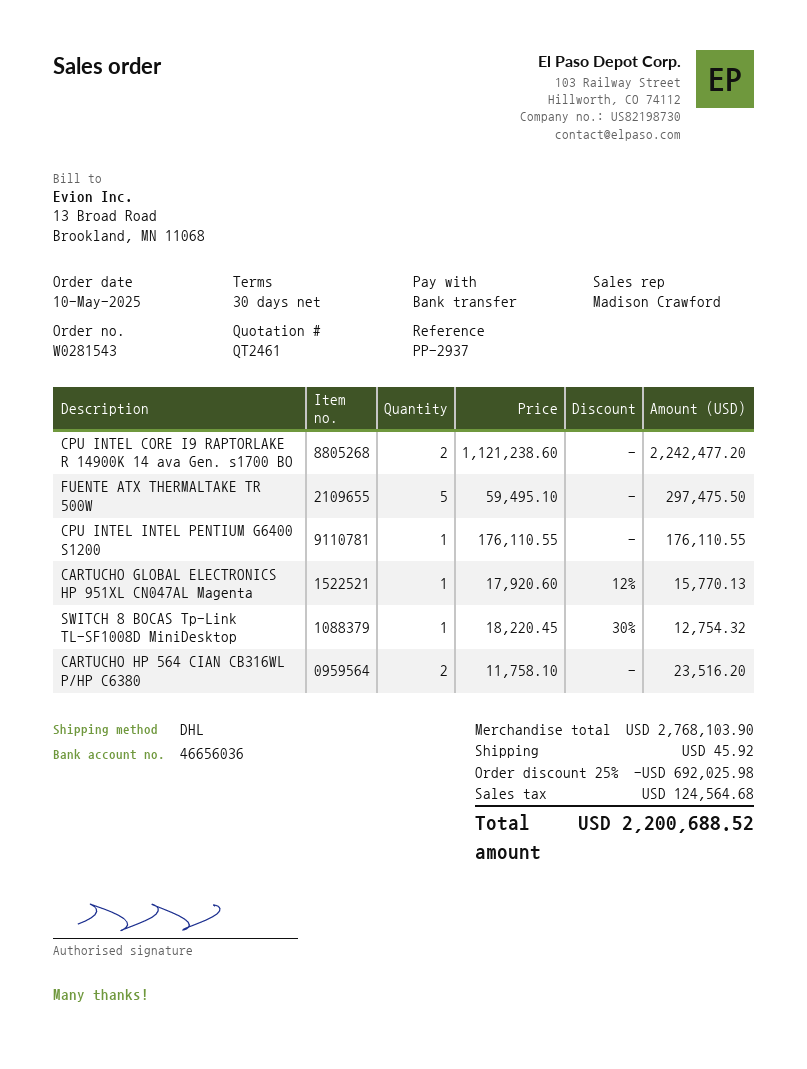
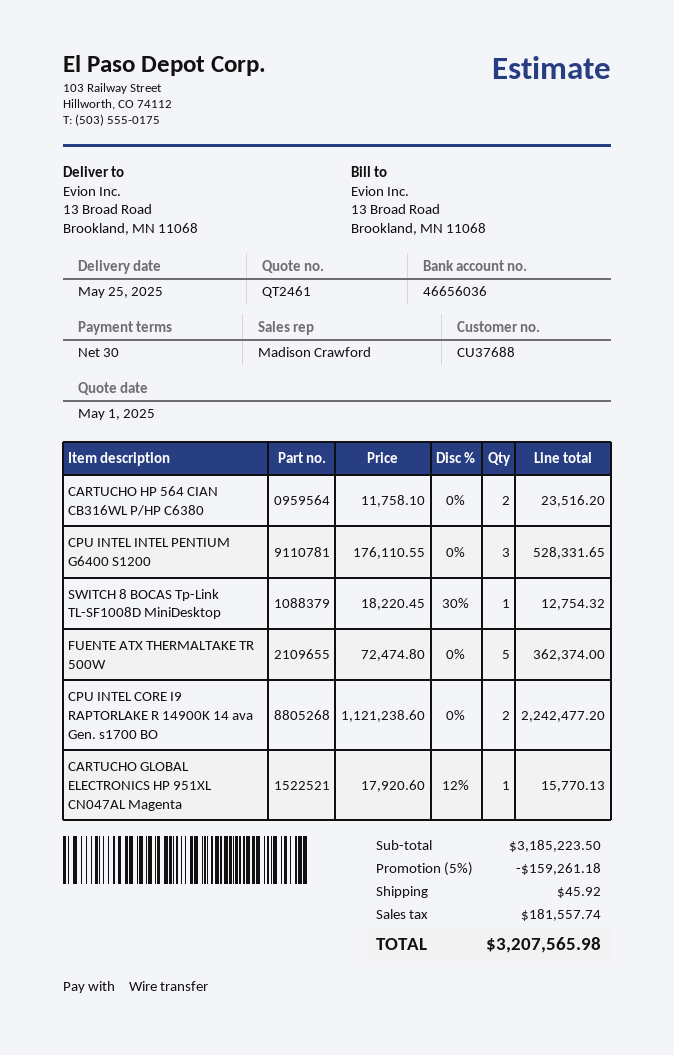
FUENTE ATX THERMALTAKE TR 500W: 5 x 59495.10 = 297475.50 -> 5 x 72474.80 = 362374.00
CPU INTEL INTEL PENTIUM G6400 S1200: 1 x 176110.55 = 176110.55 -> 3 x 176110.55 = 528331.65
subtotal: 2768103.90 -> 3185223.50
discount: 25% = 692025.98 -> 5% = 159261.18
tax: 124564.68 -> 181557.74
total: 2200688.52 -> 3207565.98

